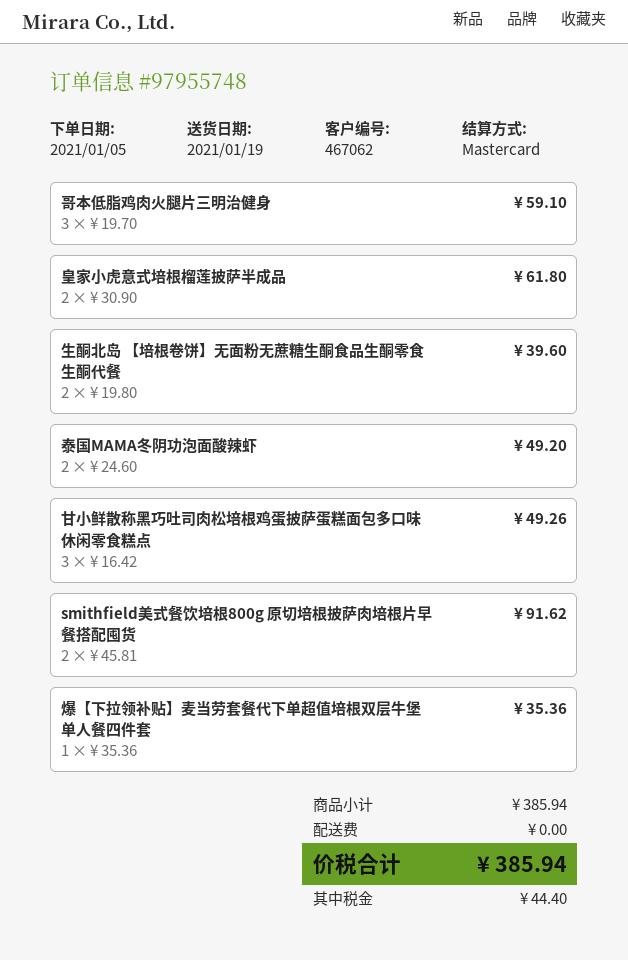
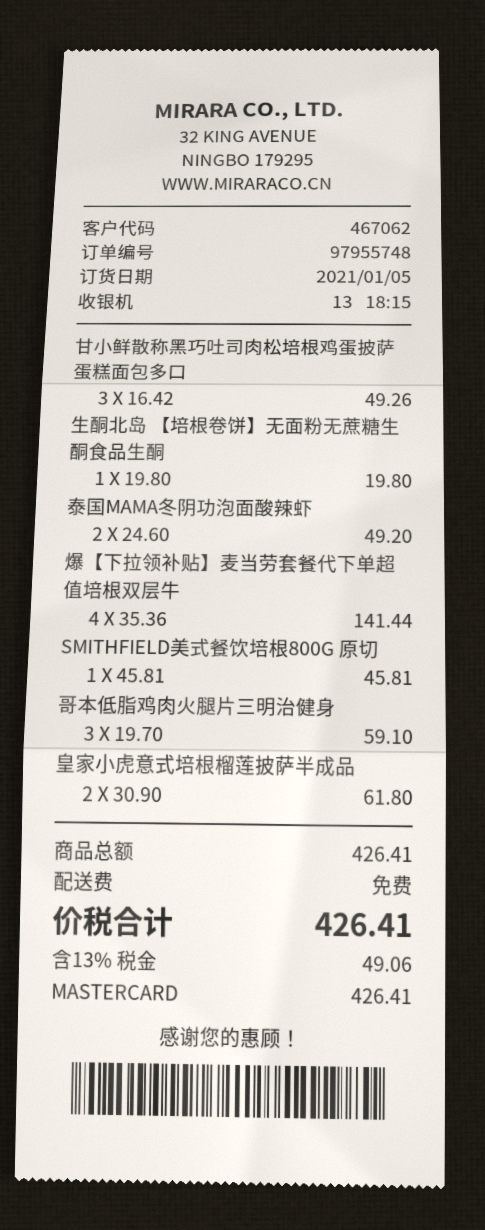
生酮北岛 【培根卷饼】无面粉无蔗糖生酮食品生酮零食生酮代餐: 2 x 19.80 = 39.60 -> 1 x 19.80 = 19.80
smithfield美式餐饮培根800g 原切培根披萨肉培根片早餐搭配囤货: 2 x 45.81 = 91.62 -> 1 x 45.81 = 45.81
爆【下拉领补贴】麦当劳套餐代下单超值培根双层牛堡单人餐四件套: 1 x 35.36 = 35.36 -> 4 x 35.36 = 141.44
subtotal: 385.94 -> 426.41
tax: 44.40 -> 49.06
total: 385.94 -> 426.41

